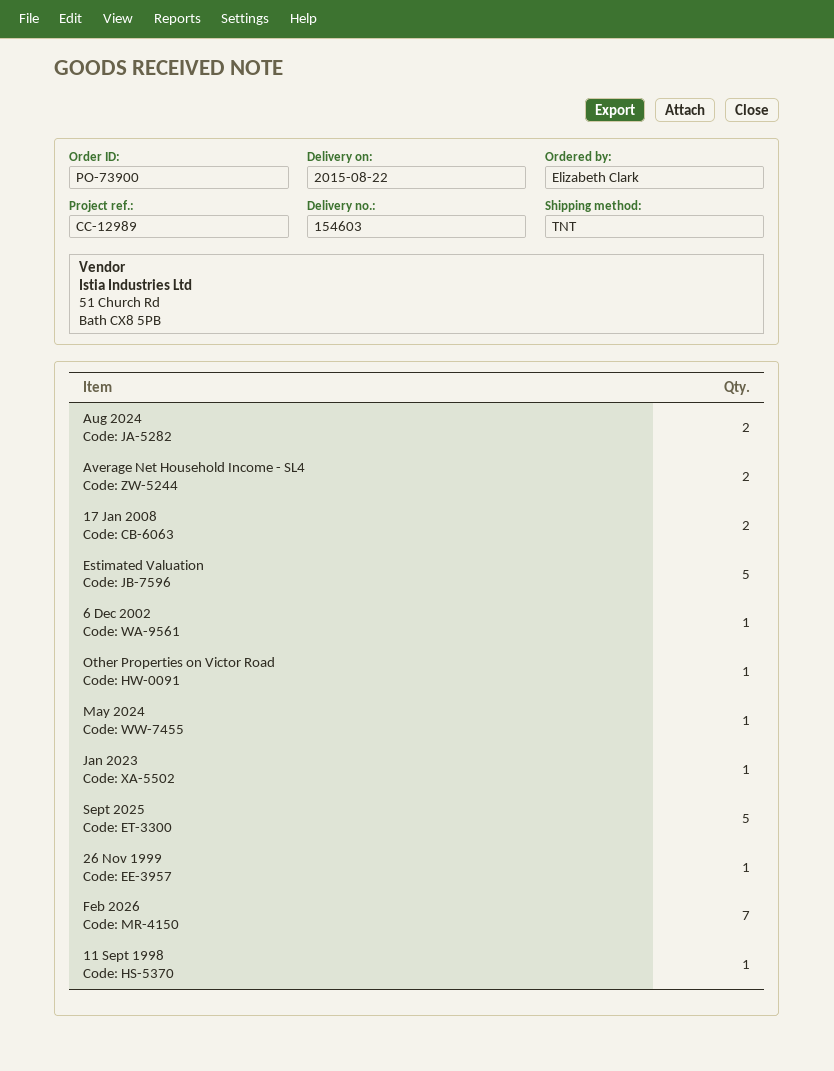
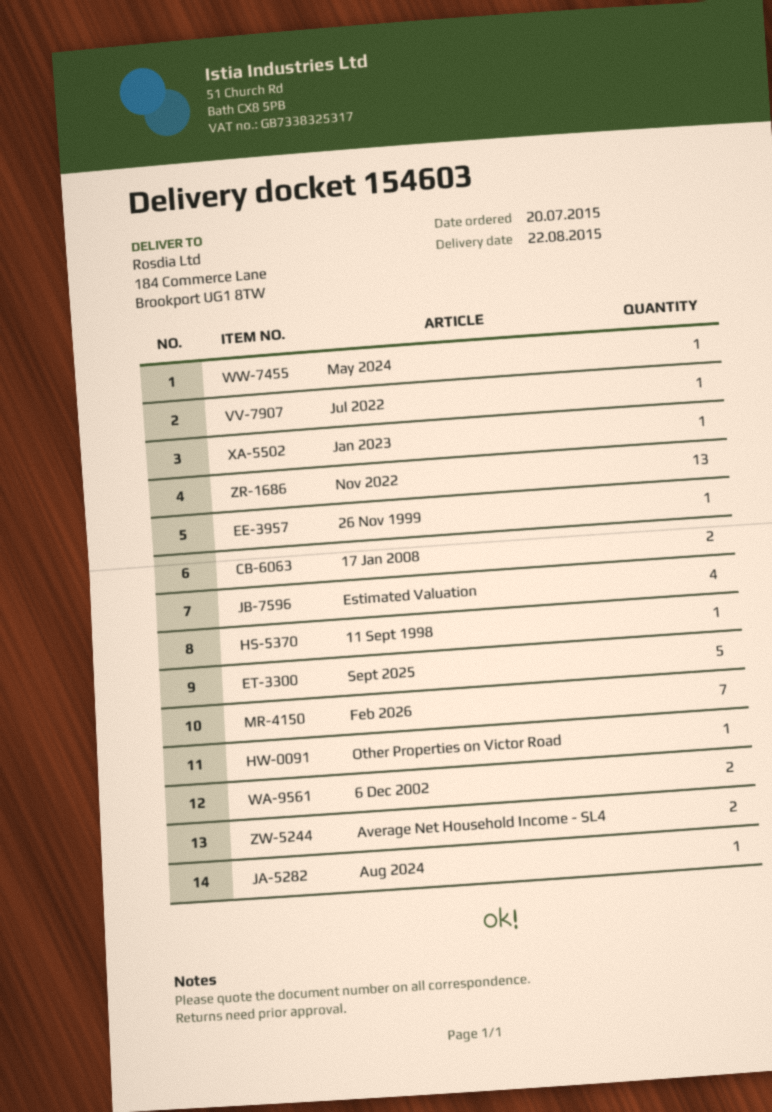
Aug 2024: 2 -> 1
Estimated Valuation: 5 -> 4
6 Dec 2002: 1 -> 2
Jul 2022: none -> 1
Nov 2022: none -> 13

